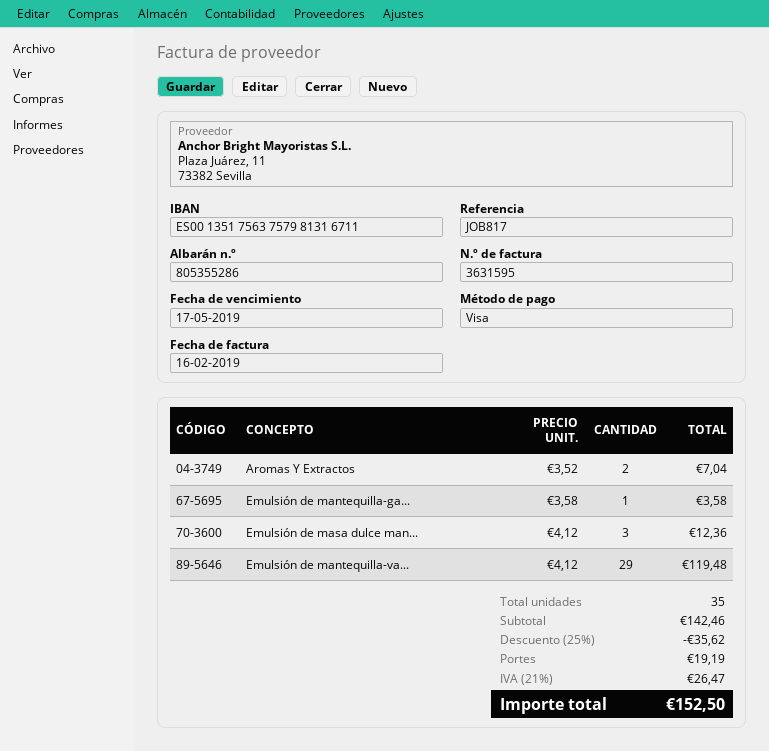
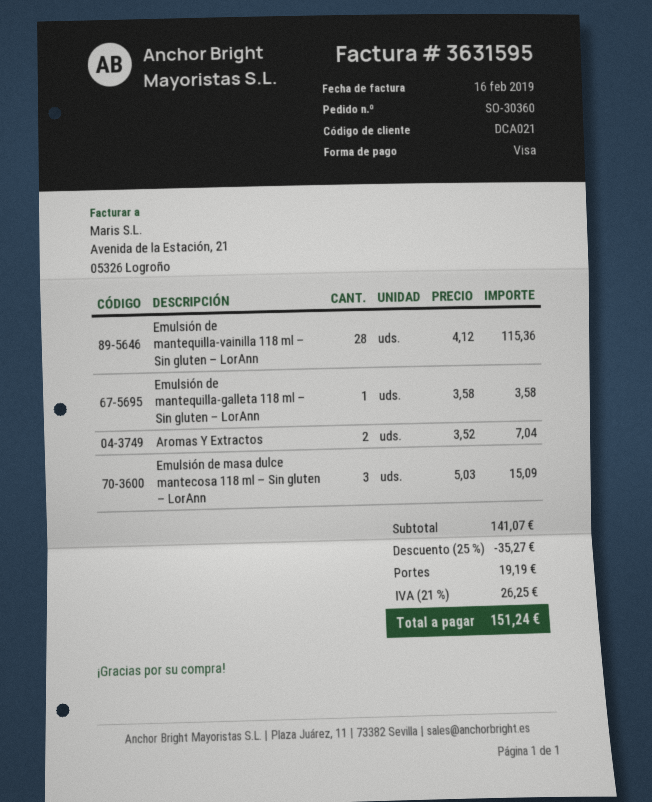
Emulsión de masa dulce man...: 3 x 4.12 = 12.36 -> 3 x 5.03 = 15.09
Emulsión de mantequilla-va...: 29 x 4.12 = 119.48 -> 28 x 4.12 = 115.36
subtotal: 142.46 -> 141.07
discount: 25% = 35.62 -> 25% = 35.27
tax: 21% = 26.47 -> 21% = 26.25
total: 152.50 -> 151.24

